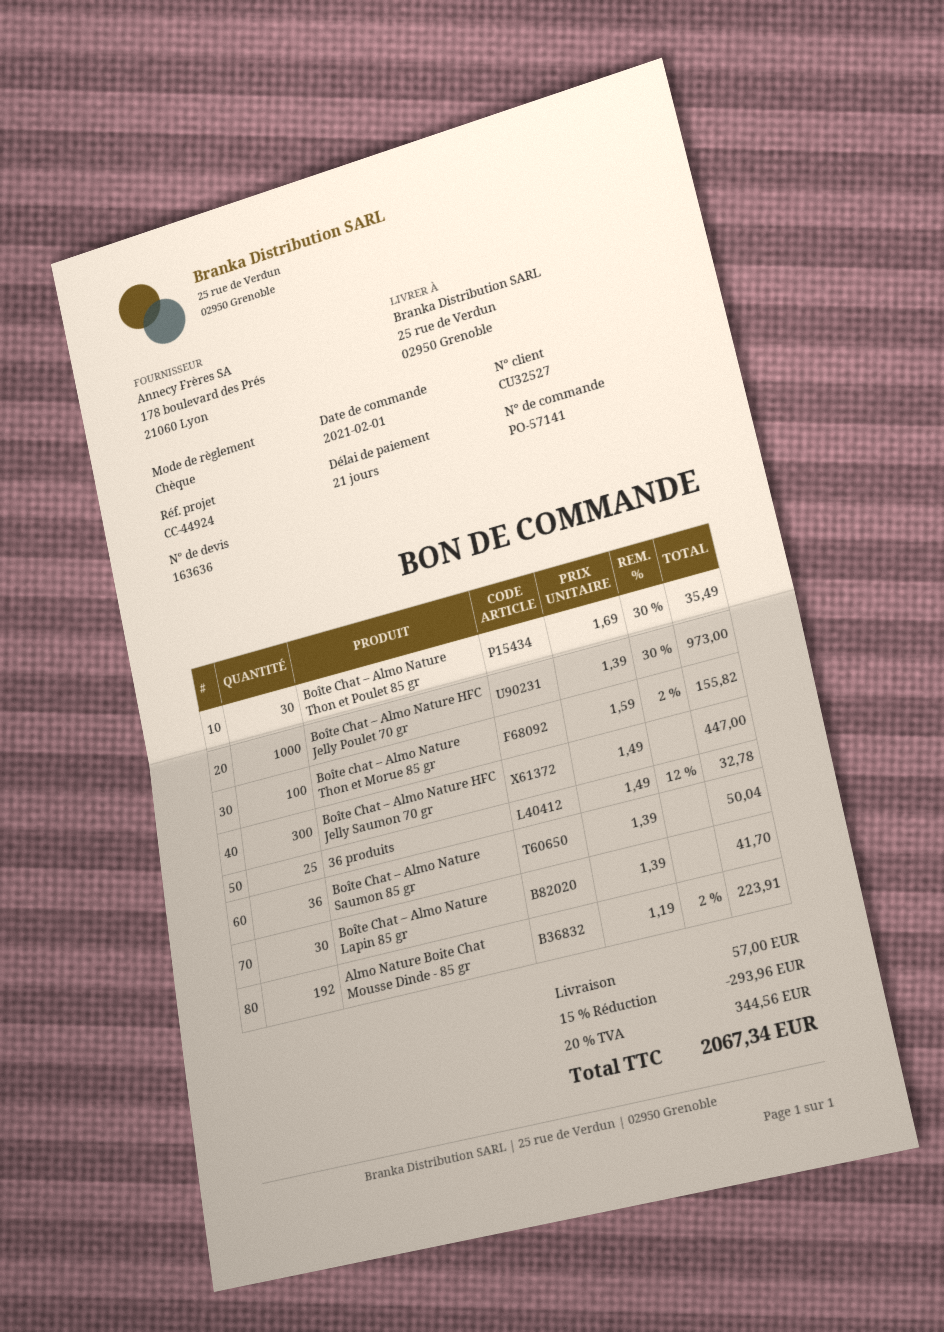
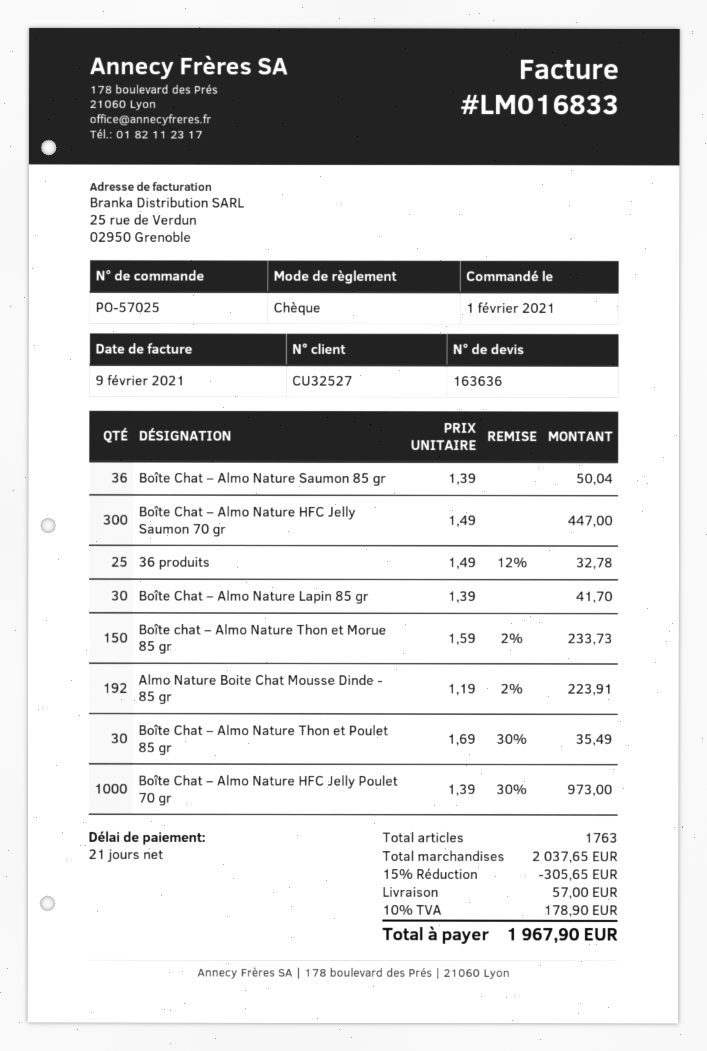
order number: PO-57141 -> PO-57025
Boîte chat – Almo Nature Thon et Morue 85 gr: 100 x 1.59 - 2% = 155.82 -> 150 x 1.59 - 2% = 233.73
discount: 15% = 293.96 -> 15% = 305.65
tax: 20% = 344.56 -> 10% = 178.90
total: 2067.34 -> 1967.90

